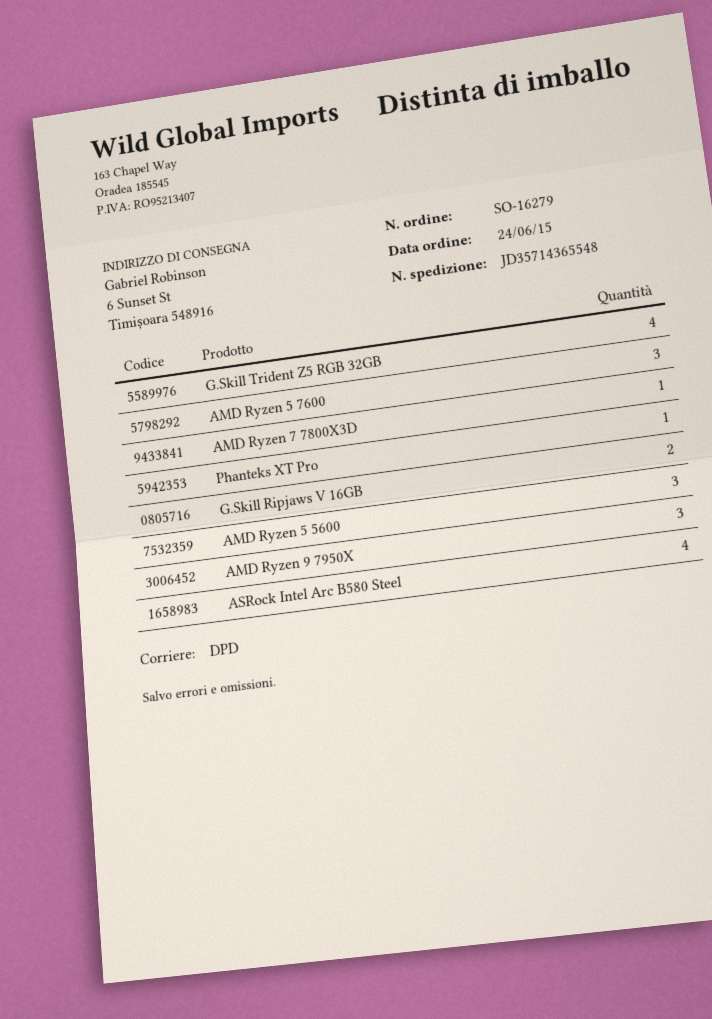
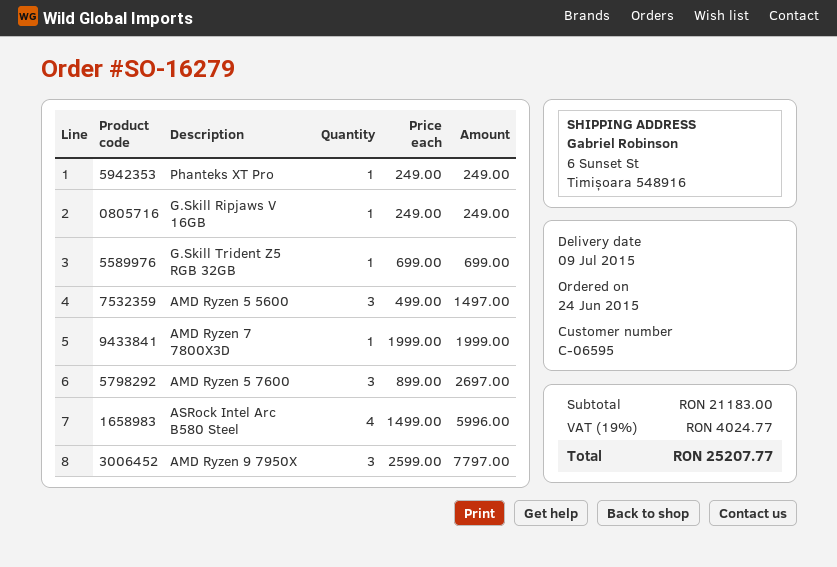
G.Skill Trident Z5 RGB 32GB: 4 -> 1
G.Skill Ripjaws V 16GB: 2 -> 1

